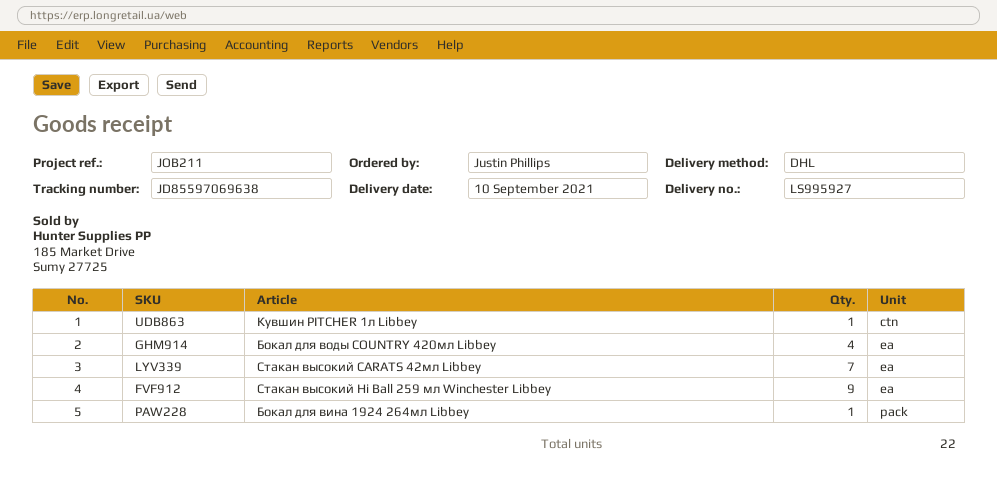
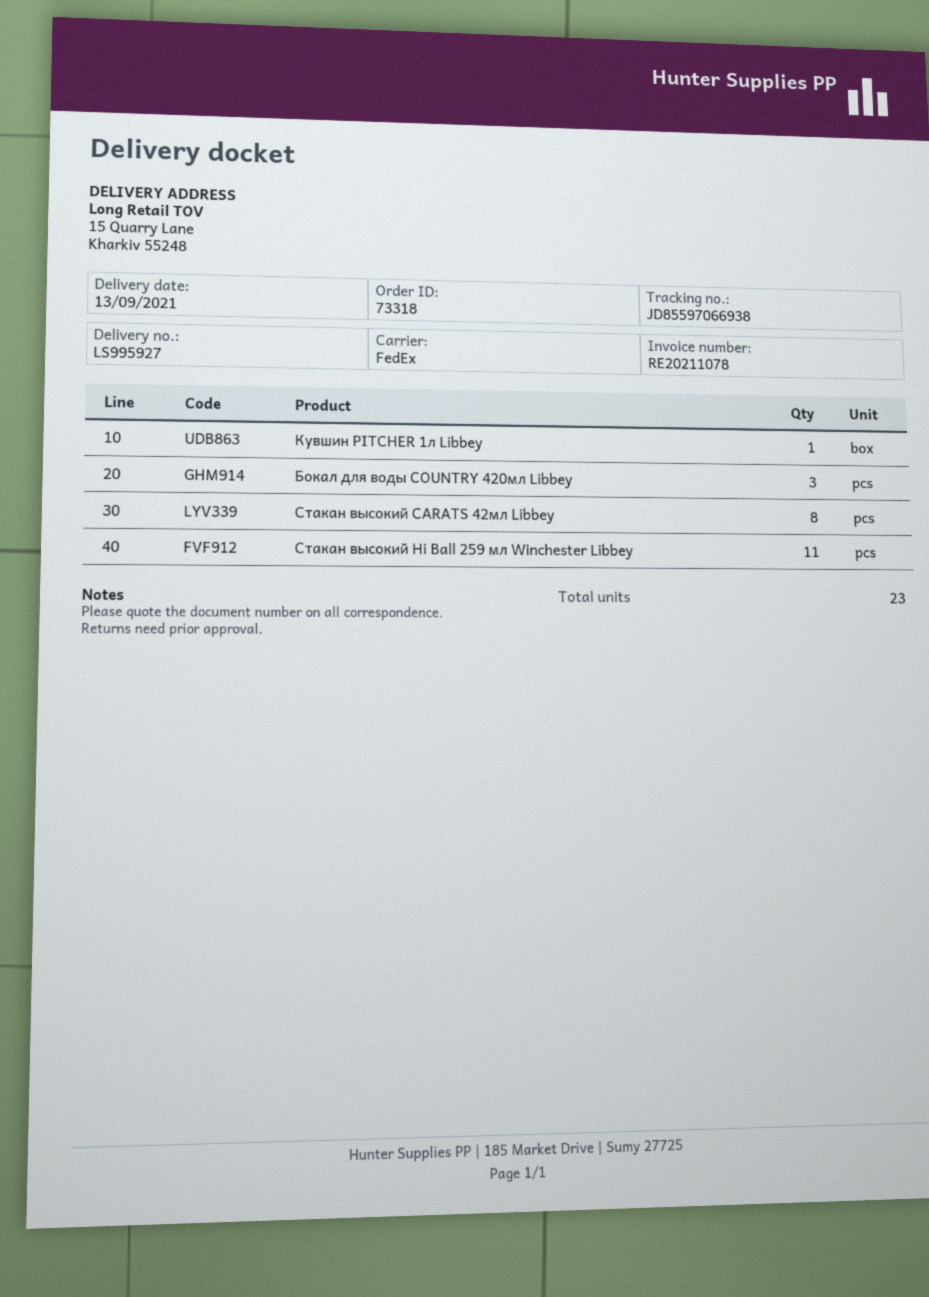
delivery date: 2021-09-10 -> 2021-09-13
shipping method: DHL -> FedEx
tracking number: JD85597069638 -> JD85597066938
Бокал для воды COUNTRY 420мл Libbey: 4 -> 3
Стакан высокий CARATS 42мл Libbey: 7 -> 8
Стакан высокий Hi Ball 259 мл Winchester Libbey: 9 -> 11
Бокал для вина 1924 264мл Libbey: 1 -> none
total quantity: 22 -> 23

